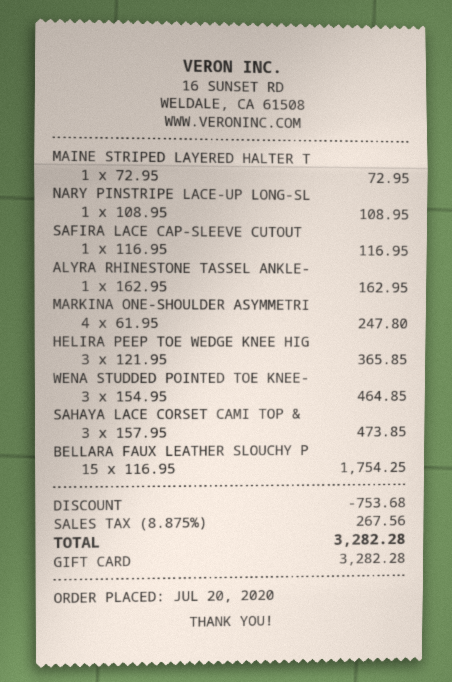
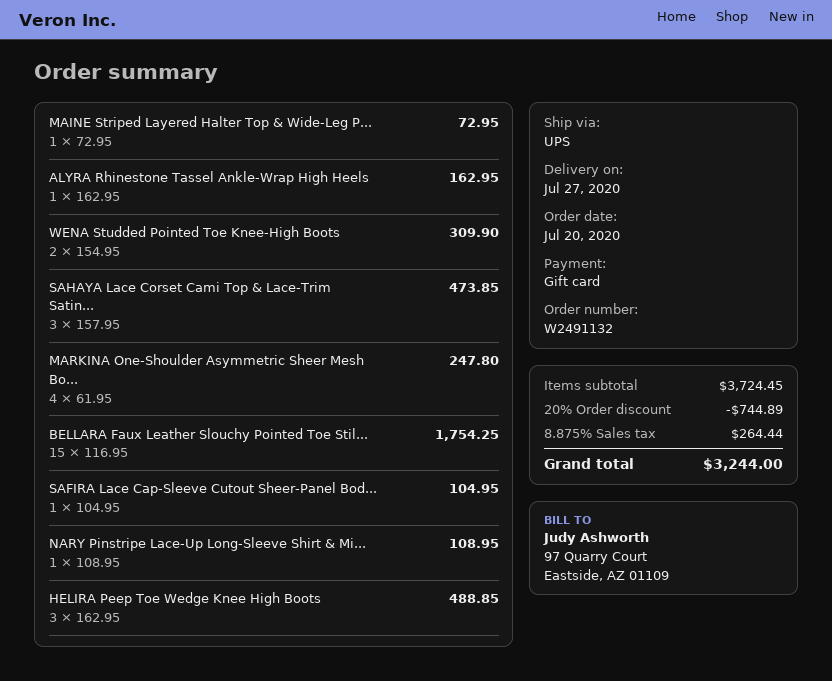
SAFIRA LACE CAP-SLEEVE CUTOUT: 1 x 116.95 = 116.95 -> 1 x 104.95 = 104.95
HELIRA PEEP TOE WEDGE KNEE HIG: 3 x 121.95 = 365.85 -> 3 x 162.95 = 488.85
WENA STUDDED POINTED TOE KNEE-: 3 x 154.95 = 464.85 -> 2 x 154.95 = 309.90
discount: 753.68 -> 744.89
tax: 8.875% = 267.56 -> 8.875% = 264.44
total: 3282.28 -> 3244.00

